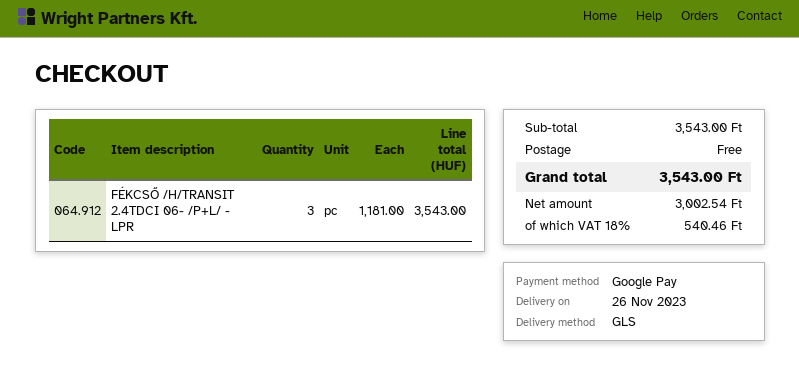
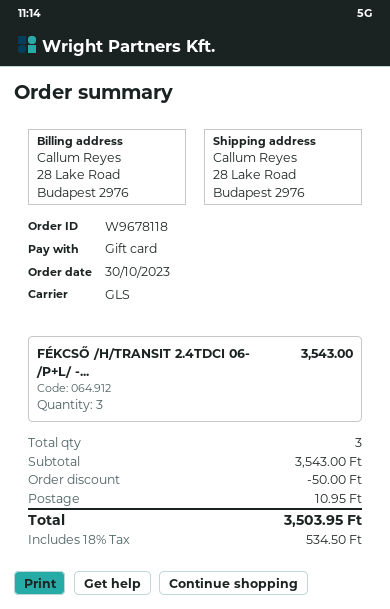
payment method: Google Pay -> gift card
discount: none -> 50.00
shipping: 0.00 -> 10.95
tax: 18% = 540.46 -> 18% = 534.50
total: 3543.00 -> 3503.95

